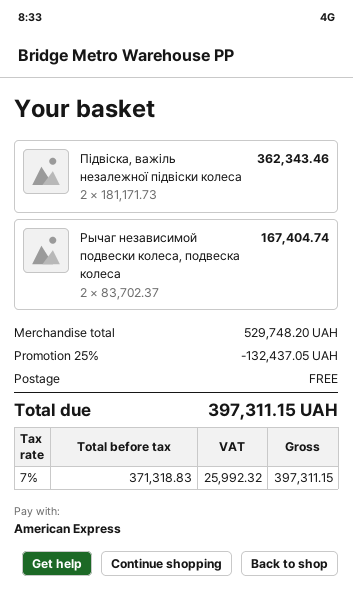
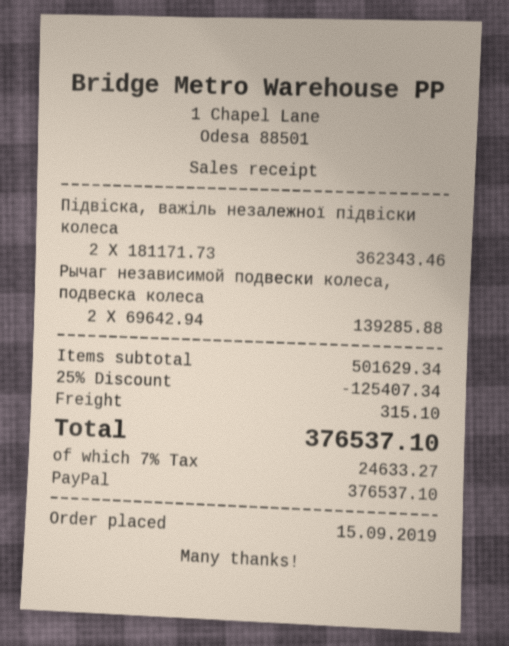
payment method: American Express -> PayPal
Рычаг независимой подвески колеса, подвеска колеса: 2 x 83702.37 = 167404.74 -> 2 x 69642.94 = 139285.88
subtotal: 529748.20 -> 501629.34
discount: 25% = 132437.05 -> 25% = 125407.34
shipping: 0.00 -> 315.10
tax: 7% = 25992.32 -> 7% = 24633.27
total: 397311.15 -> 376537.10

